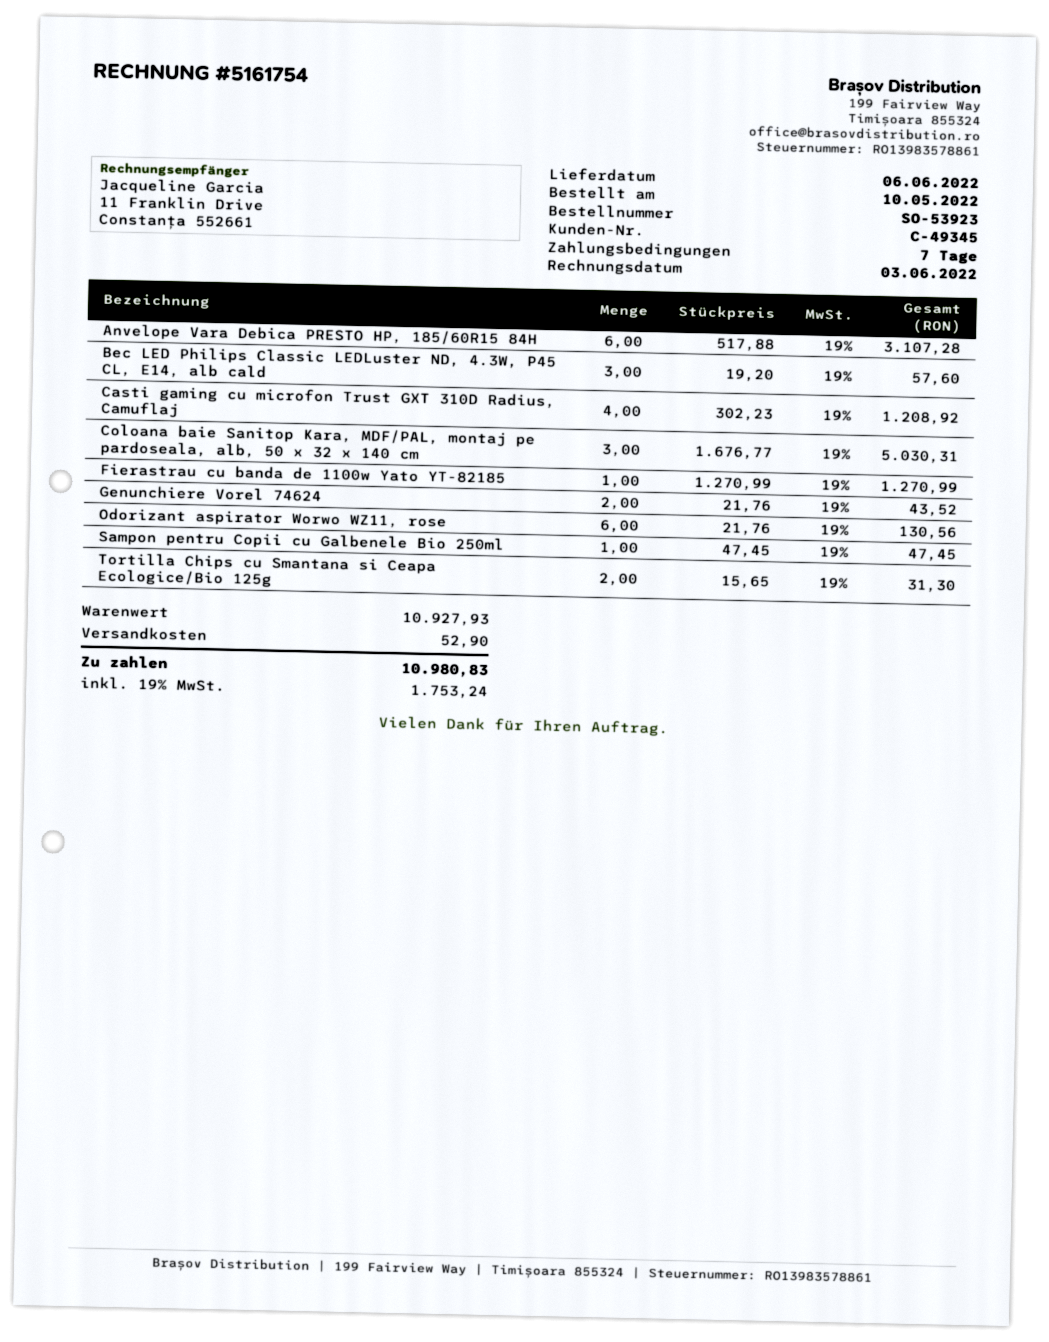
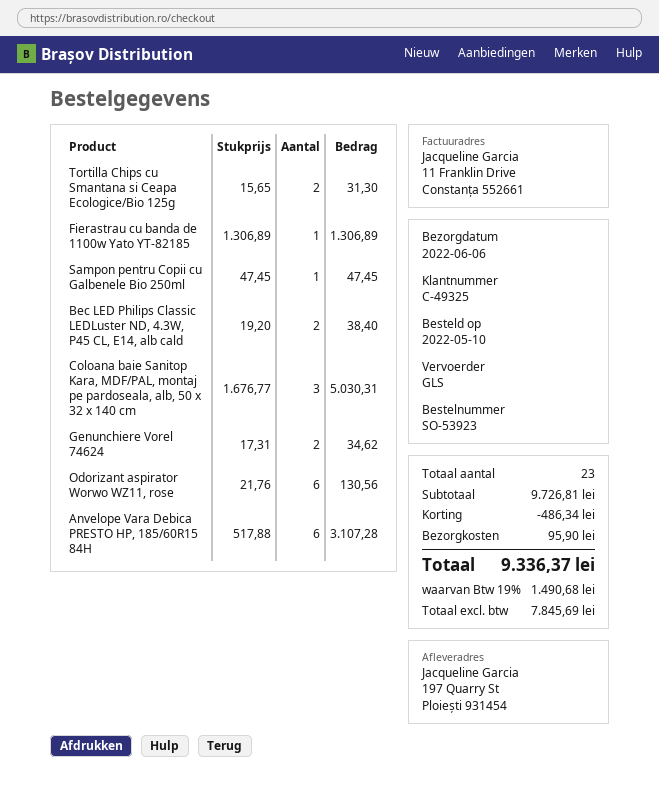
customer number: C-49345 -> C-49325
Bec LED Philips Classic LEDLuster ND, 4.3W, P45 CL, E14, alb cald: 3 x 19.20 = 57.60 -> 2 x 19.20 = 38.40
Casti gaming cu microfon Trust GXT 310D Radius, Camuflaj: 4 x 302.23 = 1208.92 -> none
Fierastrau cu banda de 1100w Yato YT-82185: 1 x 1270.99 = 1270.99 -> 1 x 1306.89 = 1306.89
Genunchiere Vorel 74624: 2 x 21.76 = 43.52 -> 2 x 17.31 = 34.62
subtotal: 10927.93 -> 9726.81
discount: none -> 486.34
shipping: 52.90 -> 95.90
tax: 19% = 1753.24 -> 19% = 1490.68
total: 10980.83 -> 9336.37

